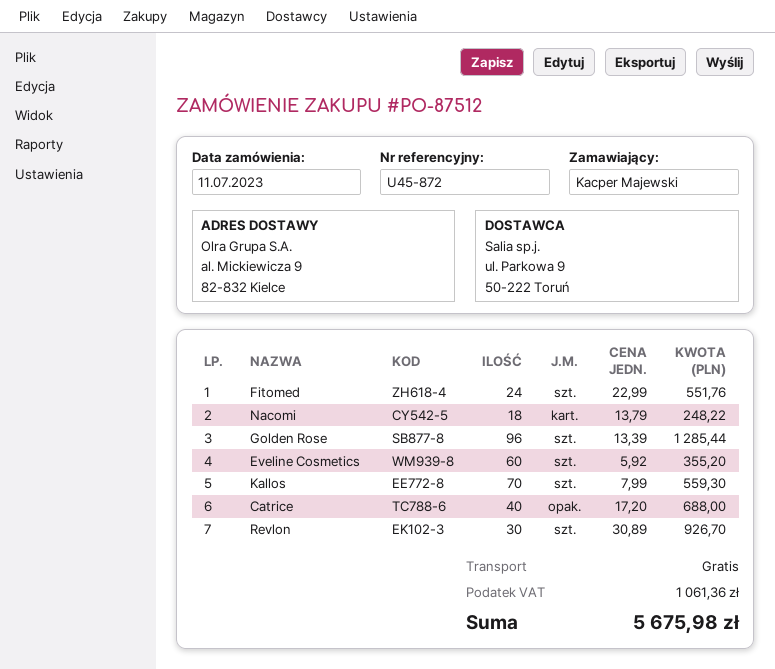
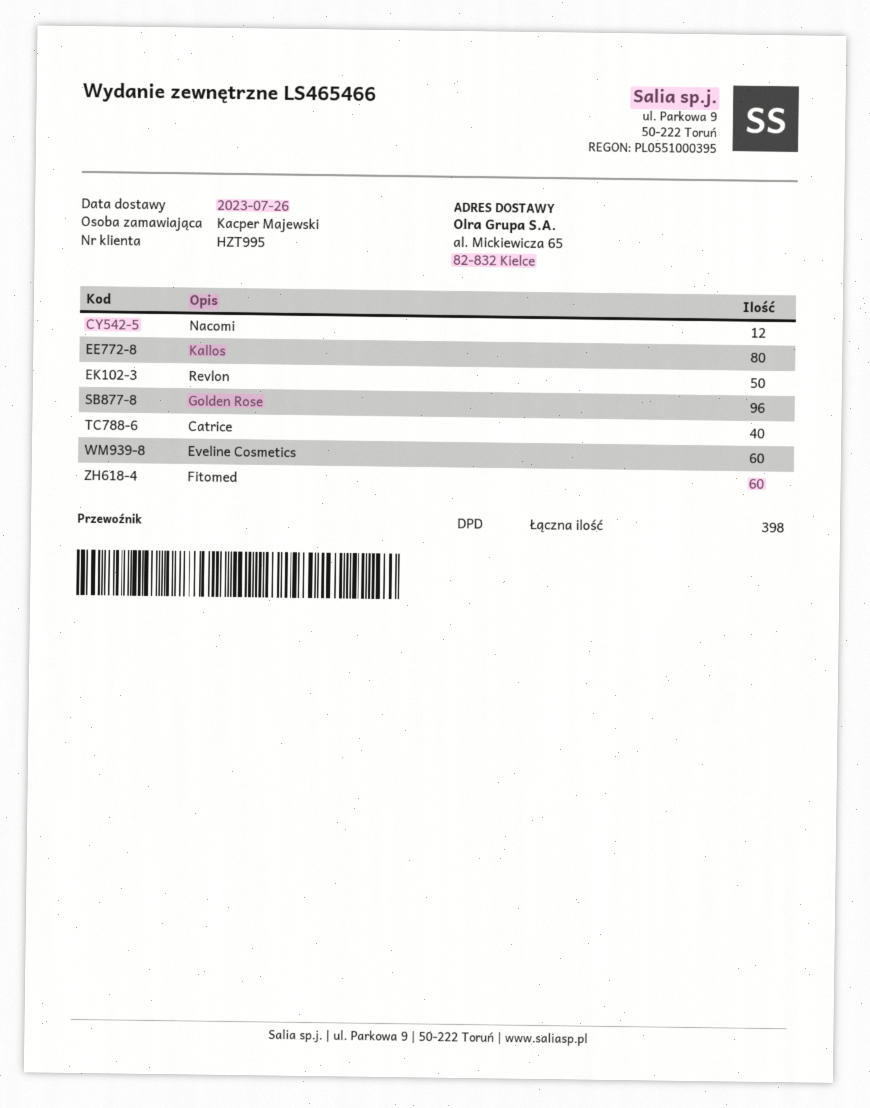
ship to: al. Mickiewicza 9, 82-832 Kielce -> al. Mickiewicza 65, 82-832 Kielce
Fitomed: 24 -> 60
Nacomi: 18 -> 12
Kallos: 70 -> 80
Revlon: 30 -> 50

